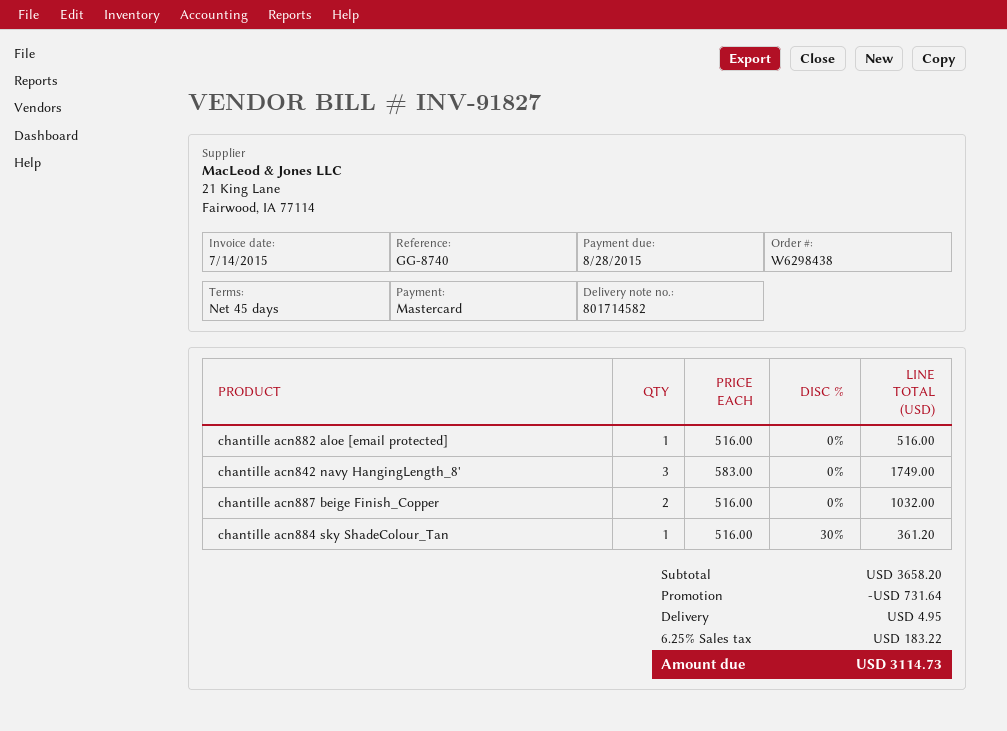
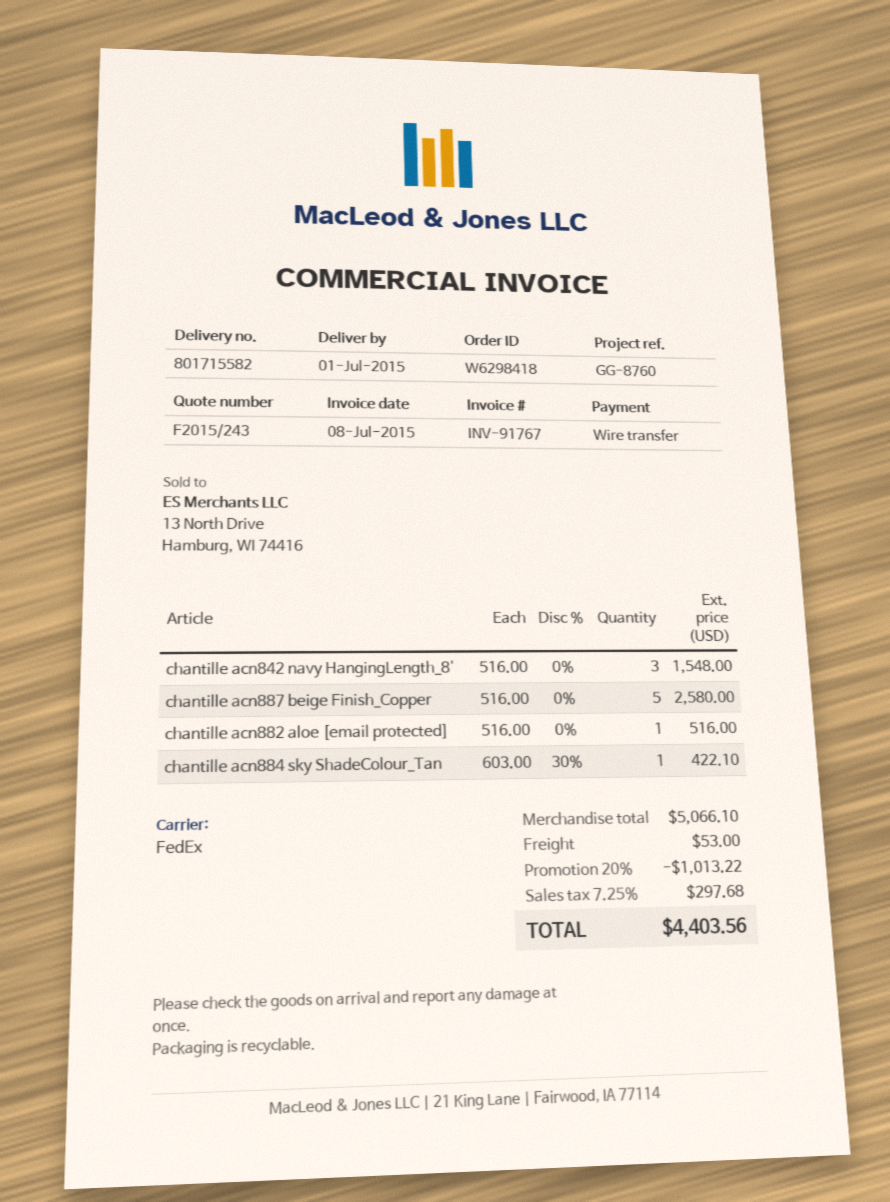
order number: W6298438 -> W6298418
delivery note number: 801714582 -> 801715582
invoice number: INV-91827 -> INV-91767
invoice date: 2015-07-14 -> 2015-07-08
reference: GG-8740 -> GG-8760
payment method: Mastercard -> bank transfer
chantille acn842 navy HangingLength_8': 3 x 583.00 = 1749.00 -> 3 x 516.00 = 1548.00
chantille acn887 beige Finish_Copper: 2 x 516.00 = 1032.00 -> 5 x 516.00 = 2580.00
chantille acn884 sky ShadeColour_Tan: 1 x 516.00 - 30% = 361.20 -> 1 x 603.00 - 30% = 422.10
subtotal: 3658.20 -> 5066.10
discount: 731.64 -> 1013.22
shipping: 4.95 -> 53.00
tax: 6.25% = 183.22 -> 7.25% = 297.68
total: 3114.73 -> 4403.56

